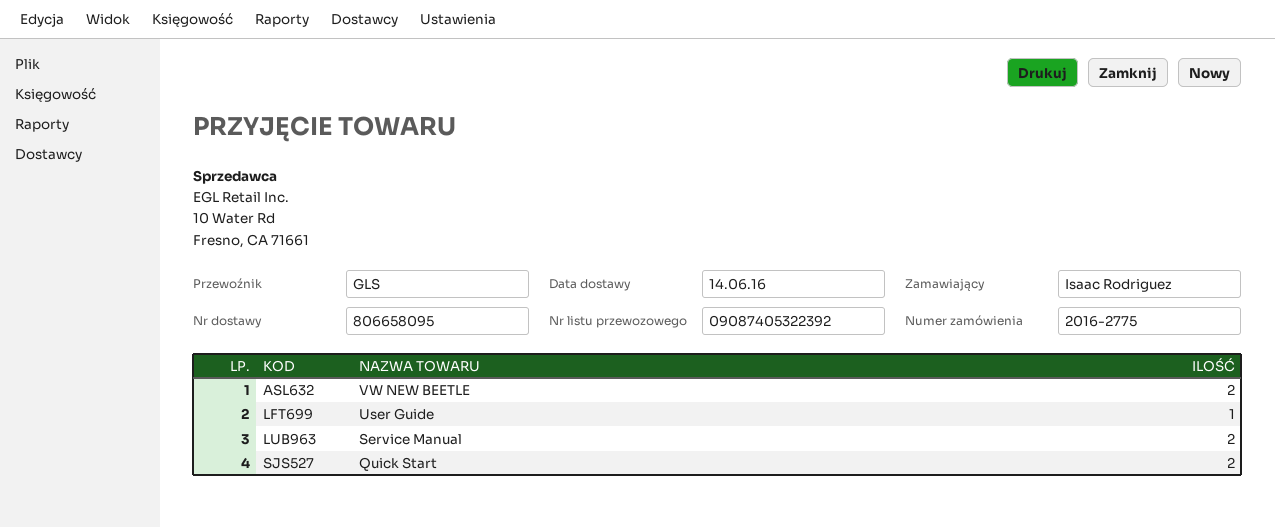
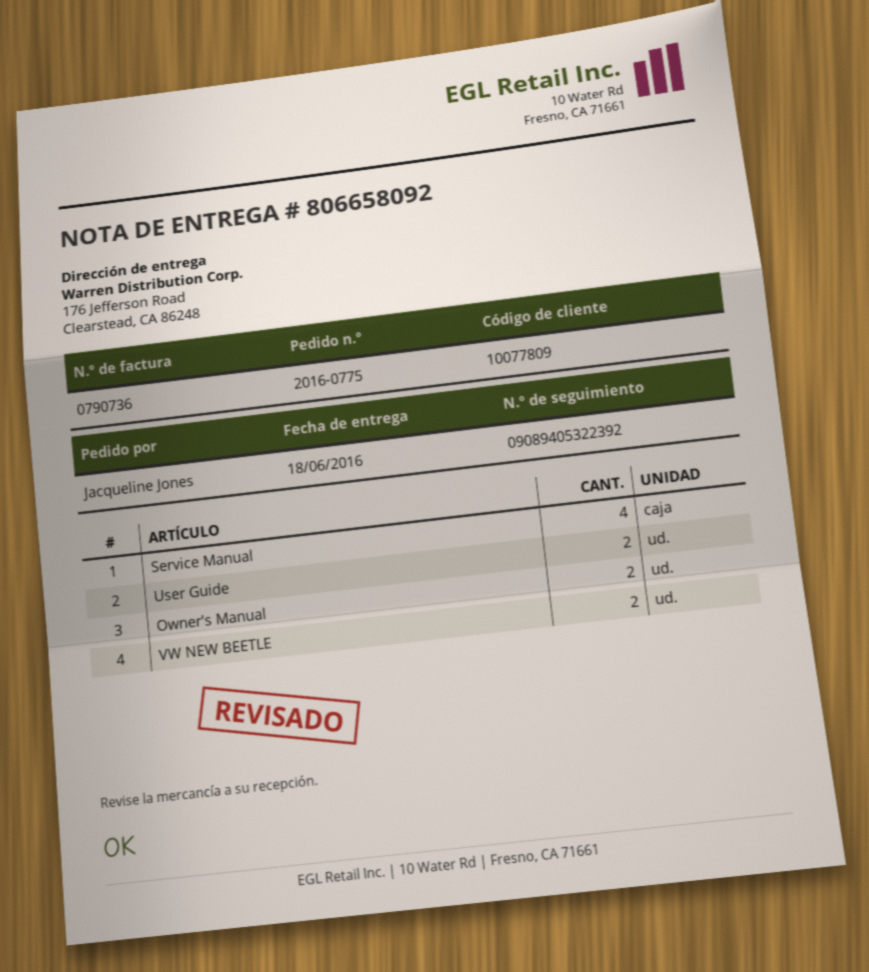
order number: 2016-2775 -> 2016-0775
delivery note number: 806658095 -> 806658092
delivery date: 2016-06-14 -> 2016-06-18
ordered by: Isaac Rodriguez -> Jacqueline Jones
tracking number: 09087405322392 -> 09089405322392
User Guide: 1 -> 2
Service Manual: 2 -> 4
Quick Start: 2 -> none
Owner's Manual: none -> 2

